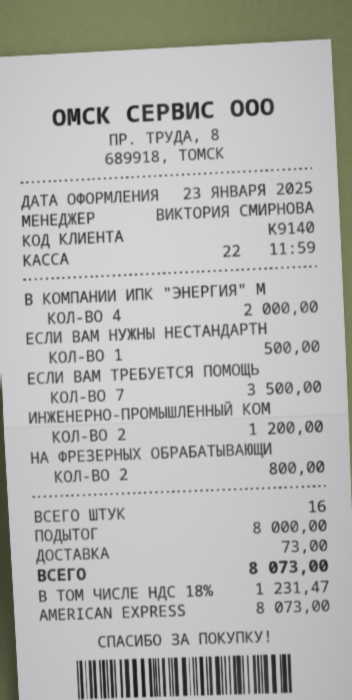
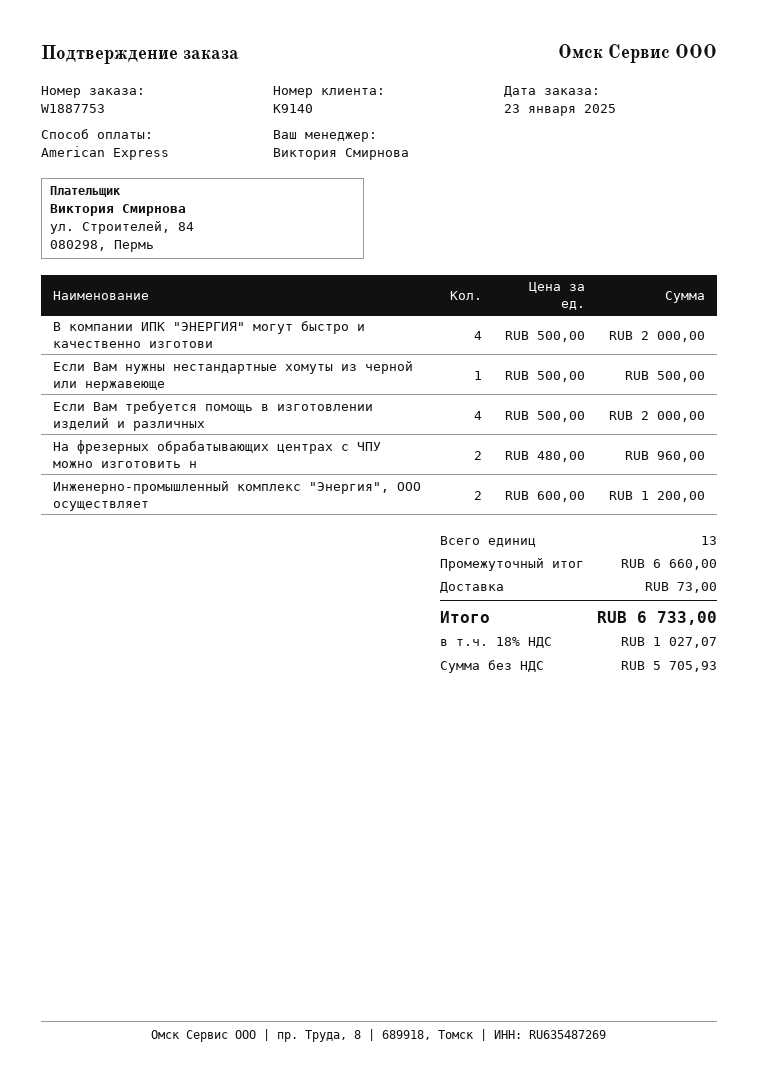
ЕСЛИ ВАМ ТРЕБУЕТСЯ ПОМОЩЬ: 7 for 3500.00 -> 4 for 2000.00
НА ФРЕЗЕРНЫХ ОБРАБАТЫВАЮЩИ: 2 for 800.00 -> 2 for 960.00
total quantity: 16 -> 13
subtotal: 8000.00 -> 6660.00
tax: 18% = 1231.47 -> 18% = 1027.07
total: 8073.00 -> 6733.00

